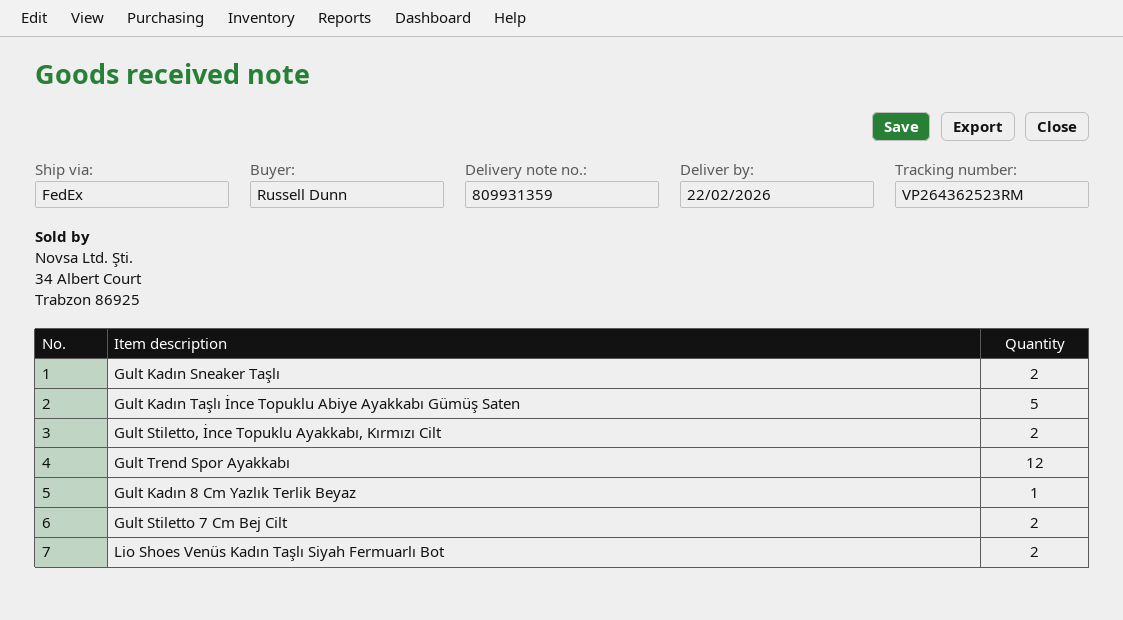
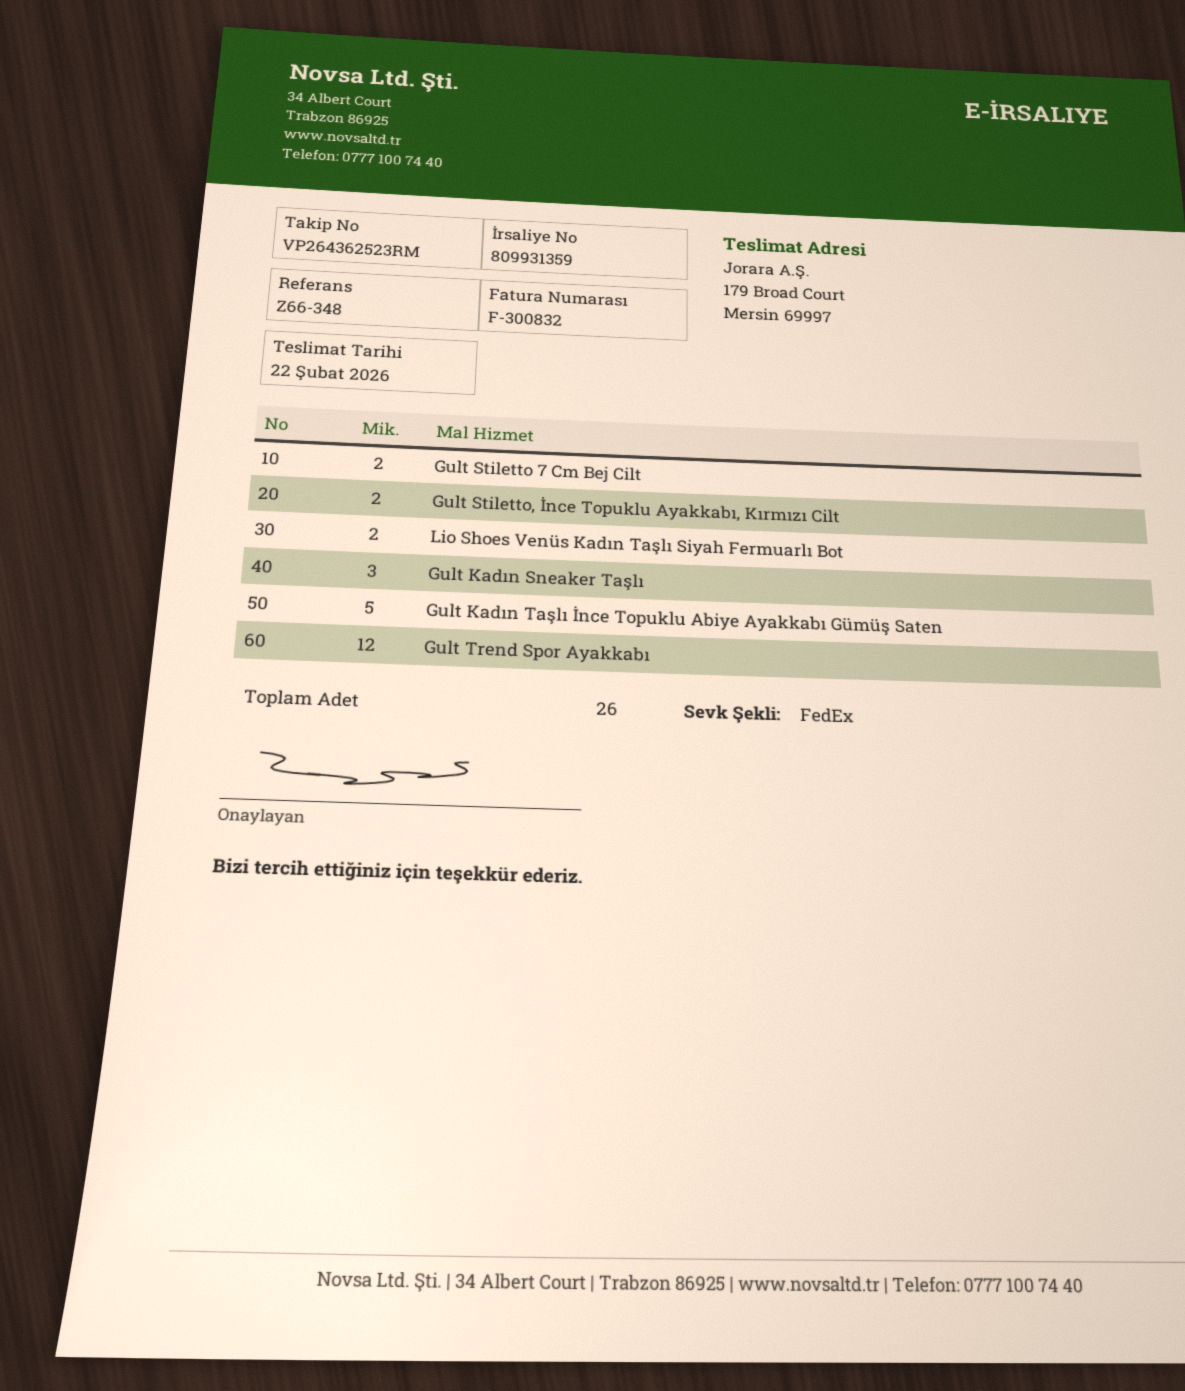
Gult Kadın Sneaker Taşlı: 2 -> 3
Gult Kadın 8 Cm Yazlık Terlik Beyaz: 1 -> none

